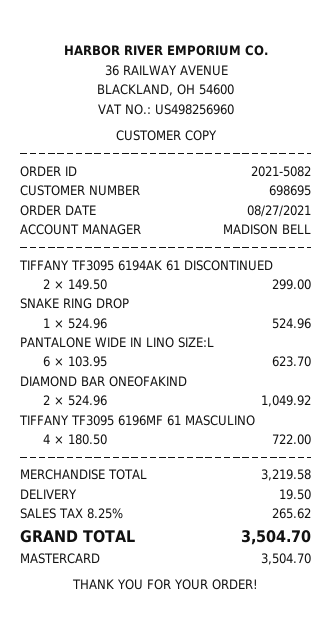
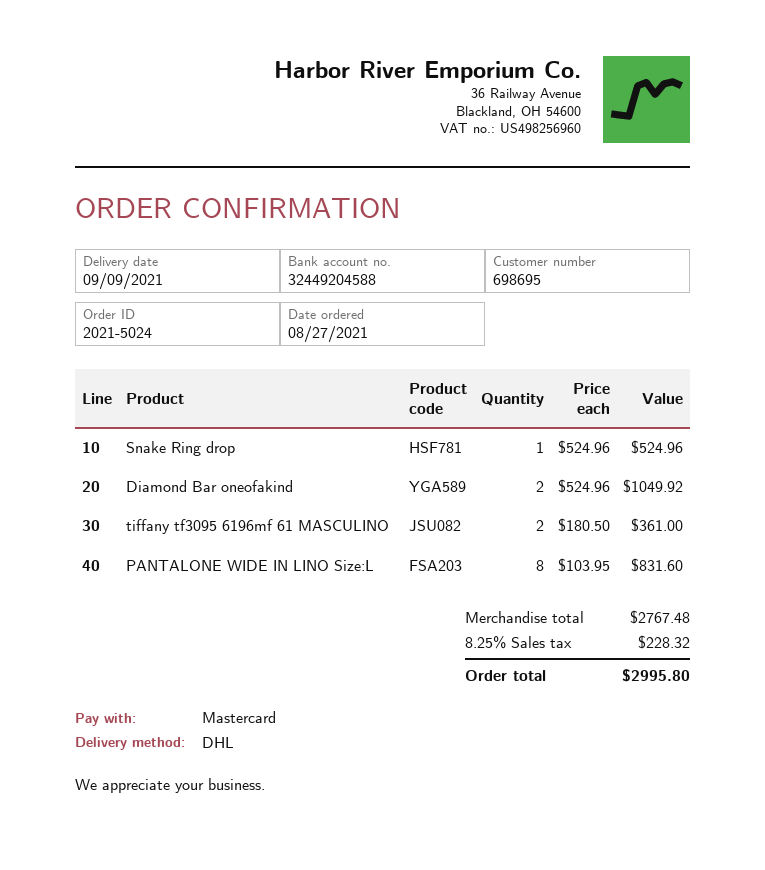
order number: 2021-5082 -> 2021-5024
TIFFANY TF3095 6194AK 61 DISCONTINUED: 2 x 149.50 = 299.00 -> none
PANTALONE WIDE IN LINO SIZE:L: 6 x 103.95 = 623.70 -> 8 x 103.95 = 831.60
TIFFANY TF3095 6196MF 61 MASCULINO: 4 x 180.50 = 722.00 -> 2 x 180.50 = 361.00
subtotal: 3219.58 -> 2767.48
shipping: 19.50 -> none
tax: 8.25% = 265.62 -> 8.25% = 228.32
total: 3504.70 -> 2995.80

